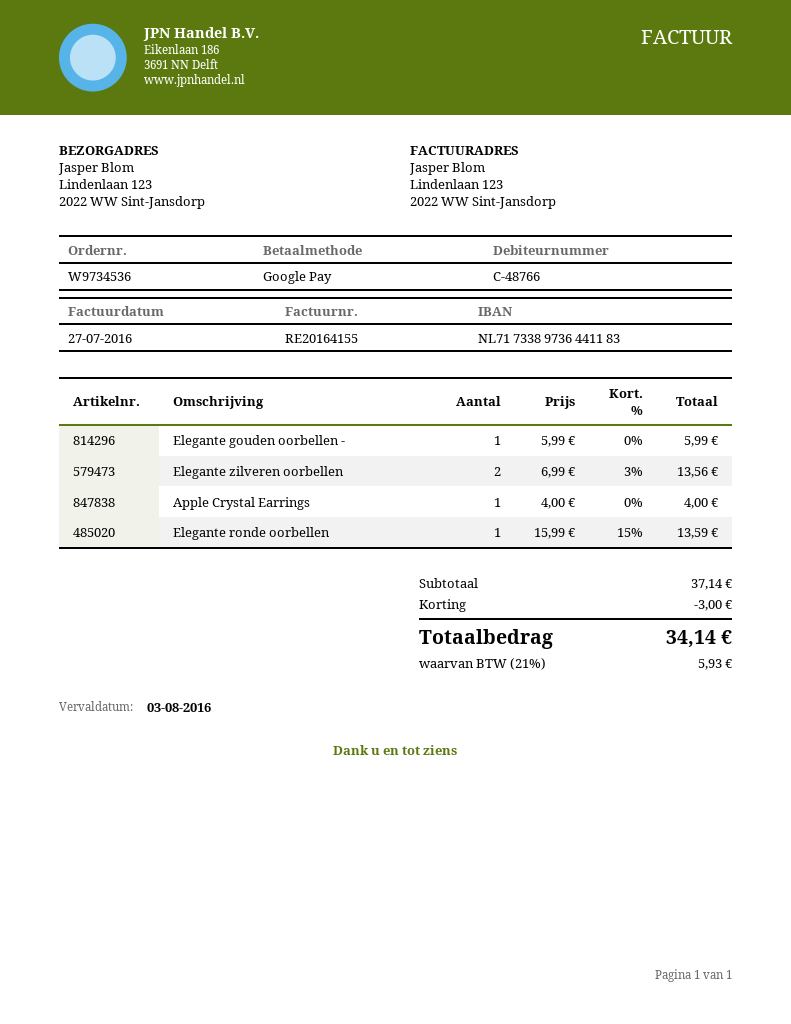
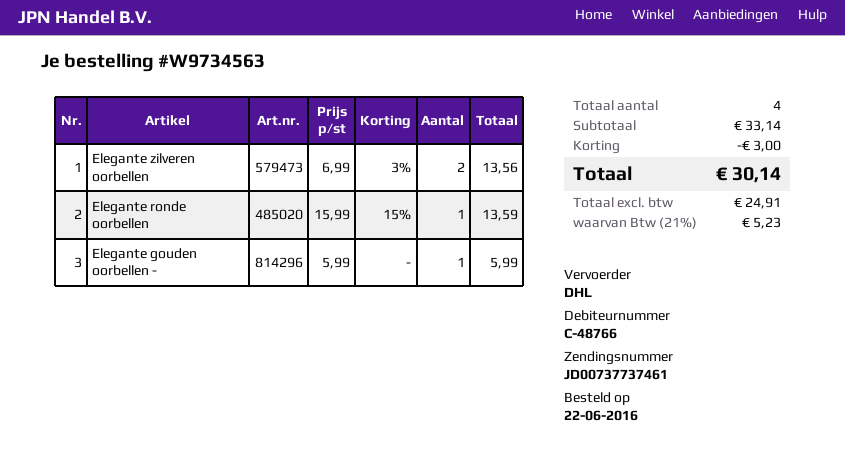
order number: W9734536 -> W9734563
Apple Crystal Earrings: 1 x 4.00 = 4.00 -> none
subtotal: 37.14 -> 33.14
tax: 21% = 5.93 -> 21% = 5.23
total: 34.14 -> 30.14

